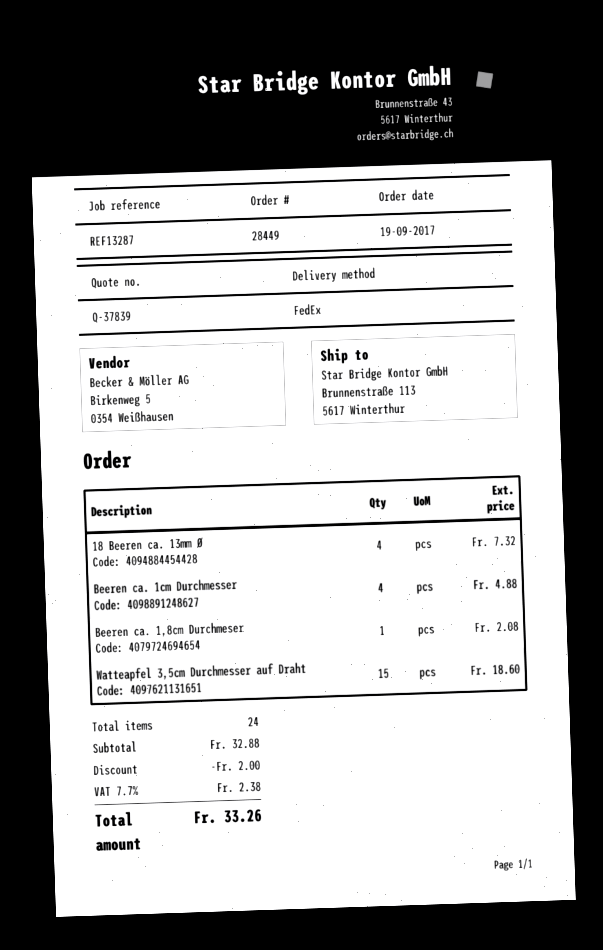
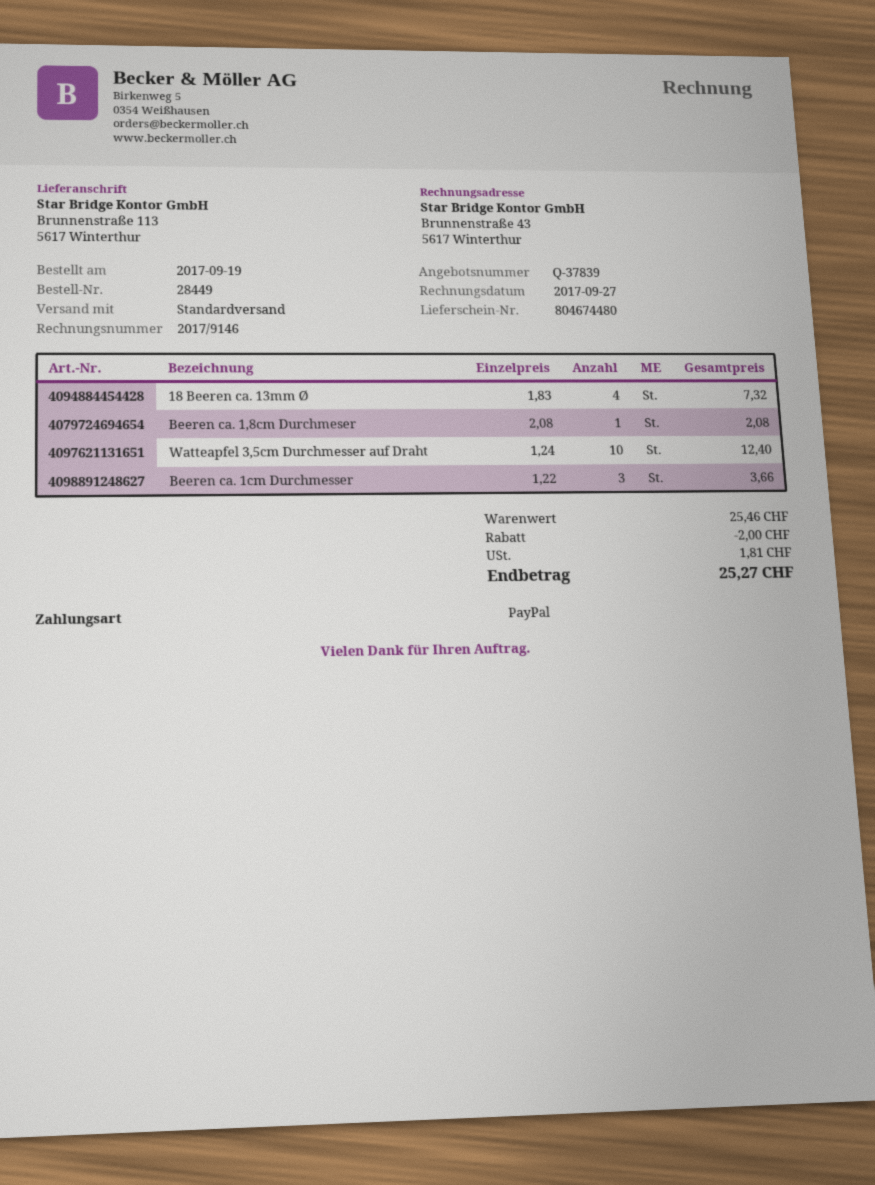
shipping method: FedEx -> standard
Beeren ca. 1cm Durchmesser: 4 for 4.88 -> 3 for 3.66
Watteapfel 3,5cm Durchmesser auf Draht: 15 for 18.60 -> 10 for 12.40
subtotal: 32.88 -> 25.46
tax: 2.38 -> 1.81
total: 33.26 -> 25.27

